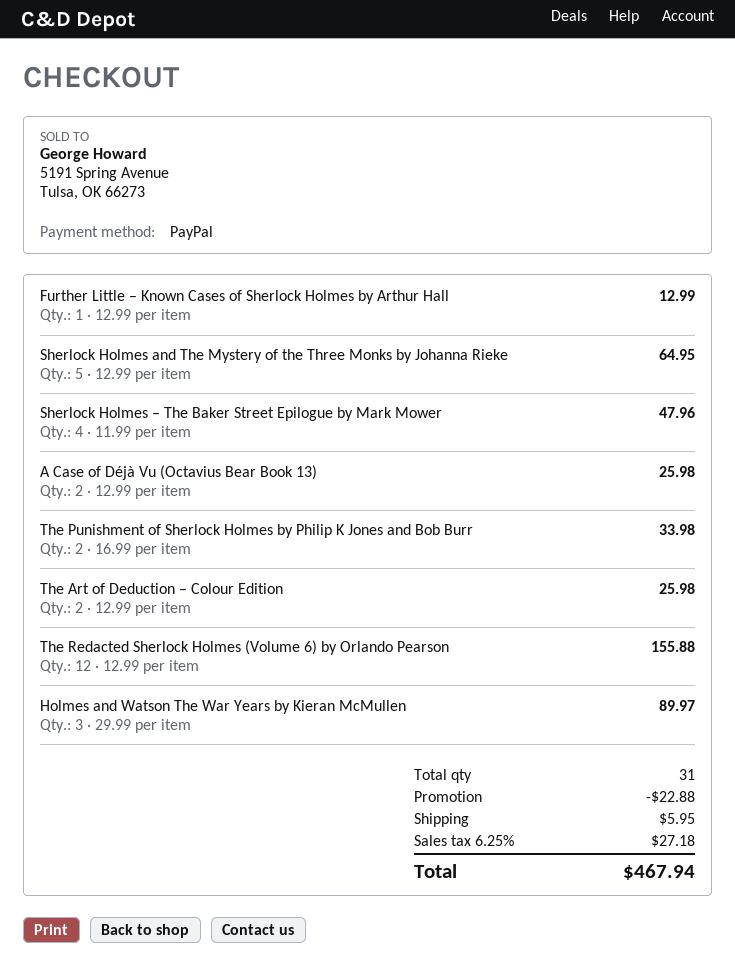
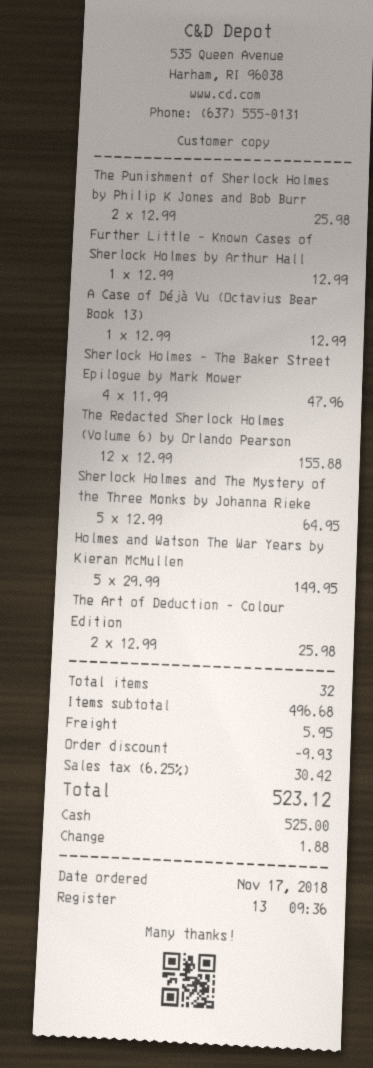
payment method: PayPal -> cash
A Case of Déjà Vu (Octavius Bear Book 13): 2 x 12.99 = 25.98 -> 1 x 12.99 = 12.99
The Punishment of Sherlock Holmes by Philip K Jones and Bob Burr: 2 x 16.99 = 33.98 -> 2 x 12.99 = 25.98
Holmes and Watson The War Years by Kieran McMullen: 3 x 29.99 = 89.97 -> 5 x 29.99 = 149.95
total quantity: 31 -> 32
discount: 22.88 -> 9.93
tax: 6.25% = 27.18 -> 6.25% = 30.42
total: 467.94 -> 523.12

